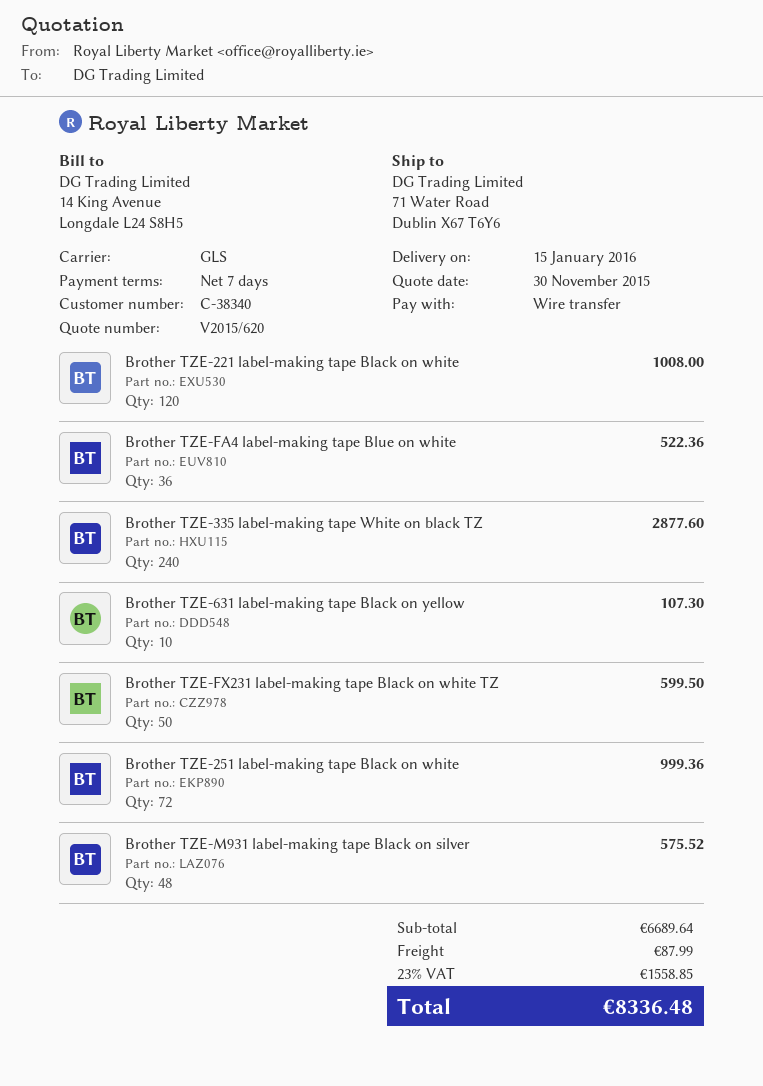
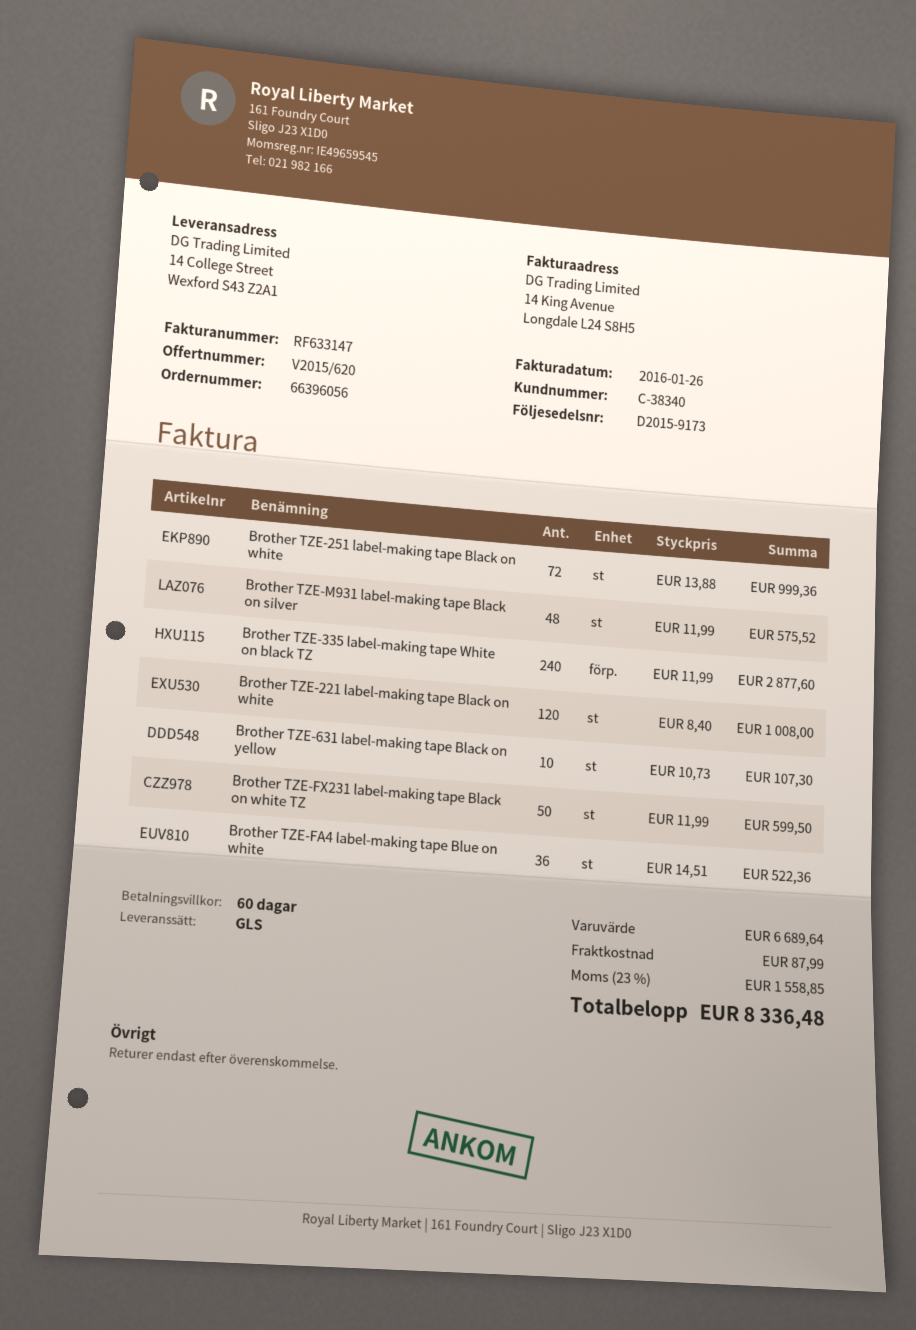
payment terms: 7 days -> 60 days
ship to: 71 Water Road, Dublin X67 T6Y6 -> 14 College Street, Wexford S43 Z2A1

